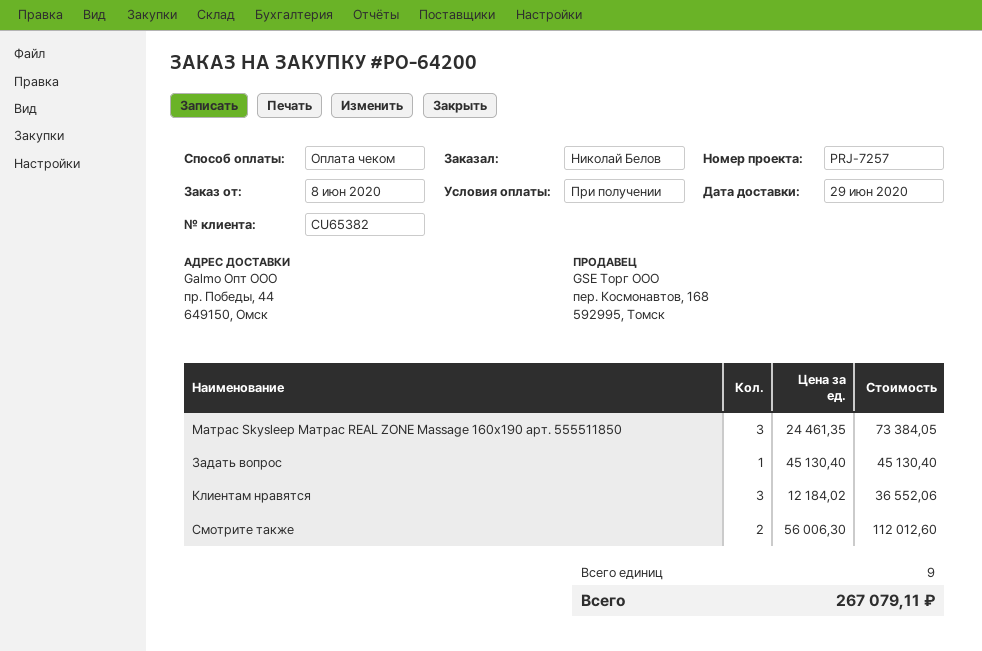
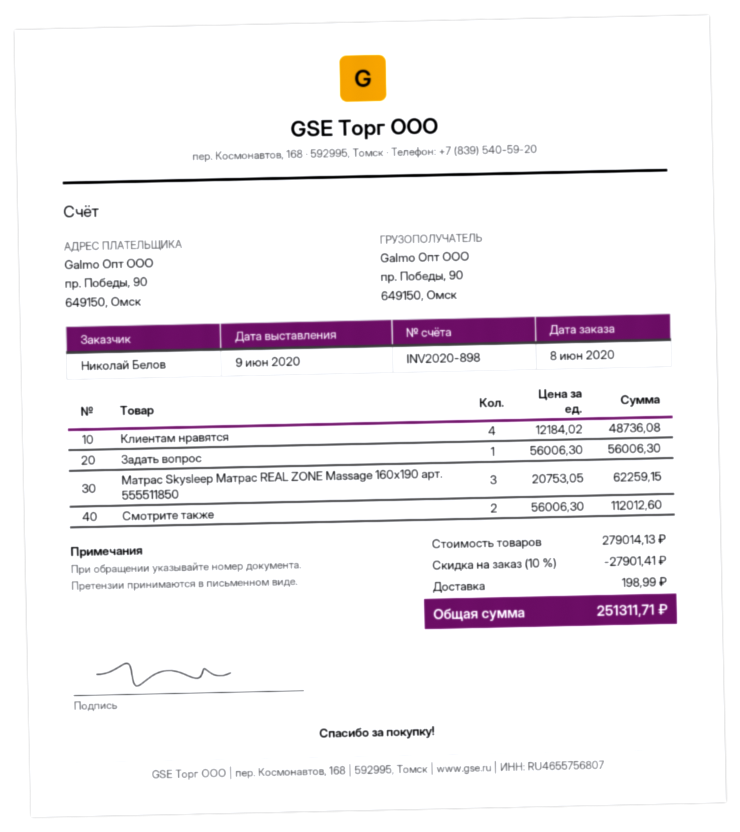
ship to: пр. Победы, 44, 649150, Омск -> пр. Победы, 90, 649150, Омск
Матрас Skysleep Матрас REAL ZONE Massage 160x190 арт. 555511850: 3 x 24461.35 = 73384.05 -> 3 x 20753.05 = 62259.15
Задать вопрос: 1 x 45130.40 = 45130.40 -> 1 x 56006.30 = 56006.30
Клиентам нравятся: 3 x 12184.02 = 36552.06 -> 4 x 12184.02 = 48736.08
discount: none -> 10% = 27901.41
shipping: none -> 198.99
total: 267079.11 -> 251311.71

